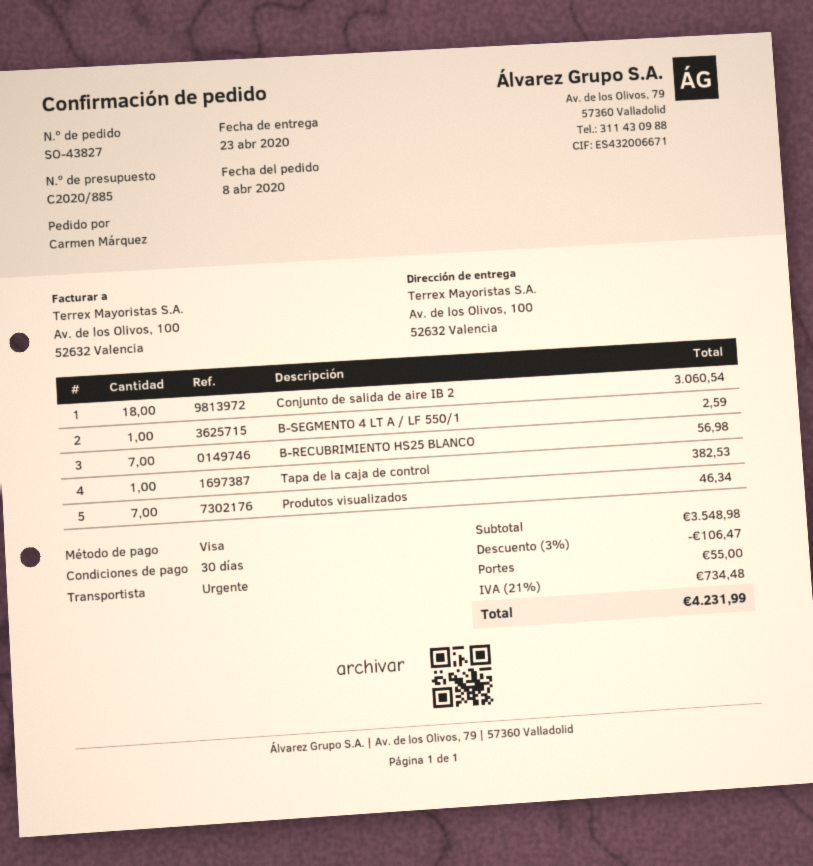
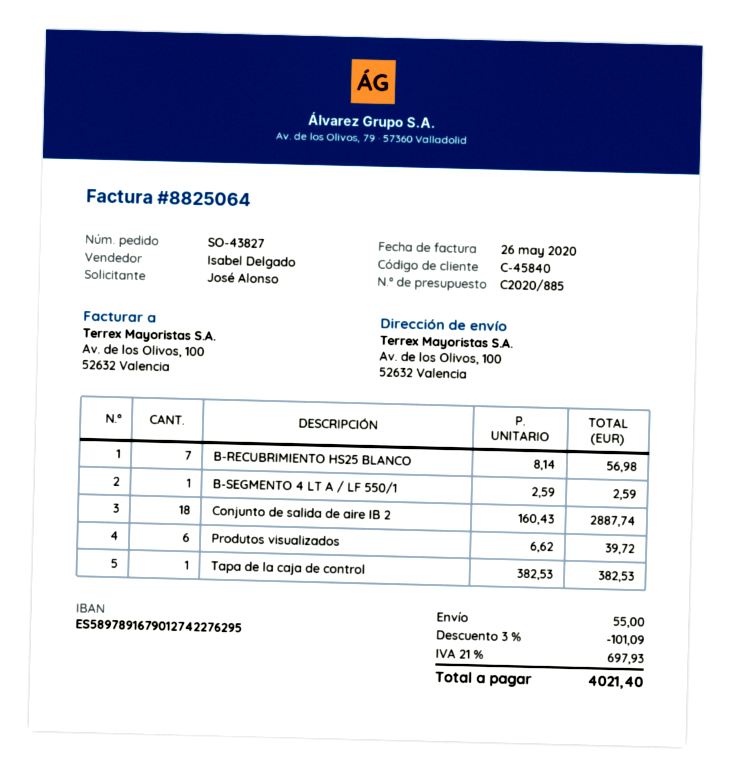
ordered by: Carmen Márquez -> José Alonso
Conjunto de salida de aire IB 2: 18 for 3060.54 -> 18 for 2887.74
Produtos visualizados: 7 for 46.34 -> 6 for 39.72
discount: 3% = 106.47 -> 3% = 101.09
tax: 21% = 734.48 -> 21% = 697.93
total: 4231.99 -> 4021.40

